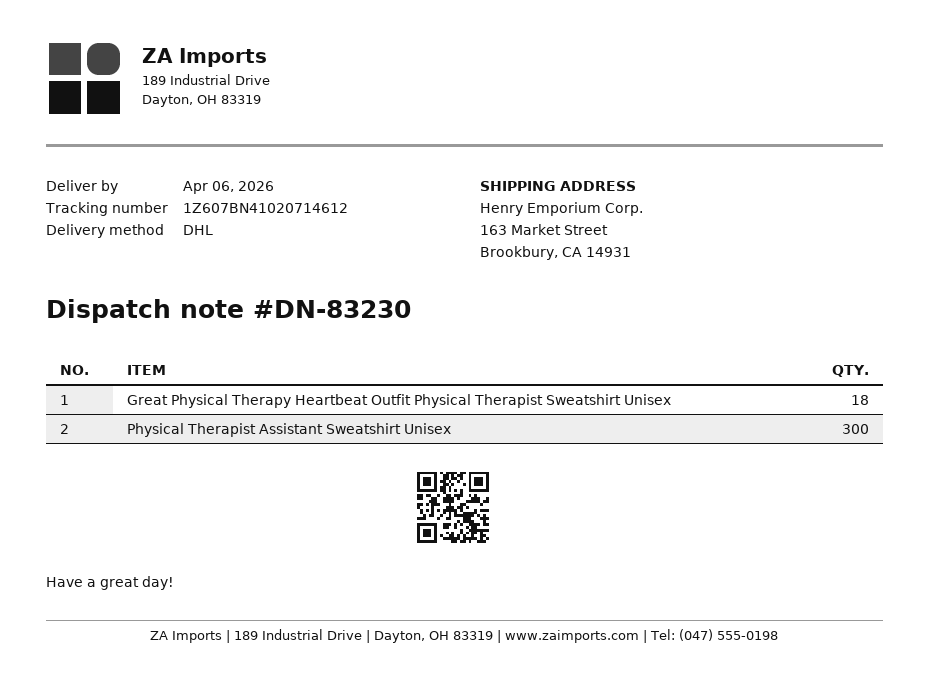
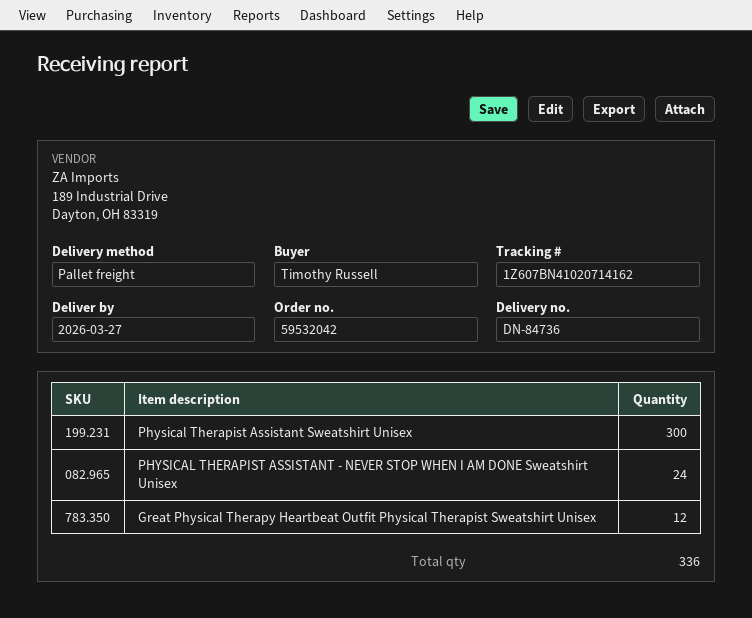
delivery note number: DN-83230 -> DN-84736
delivery date: 2026-04-06 -> 2026-03-27
shipping method: DHL -> pallet freight
tracking number: 1Z607BN41020714612 -> 1Z607BN41020714162
Great Physical Therapy Heartbeat Outfit Physical Therapist Sweatshirt Unisex: 18 -> 12
PHYSICAL THERAPIST ASSISTANT - NEVER STOP WHEN I AM DONE Sweatshirt Unisex: none -> 24

